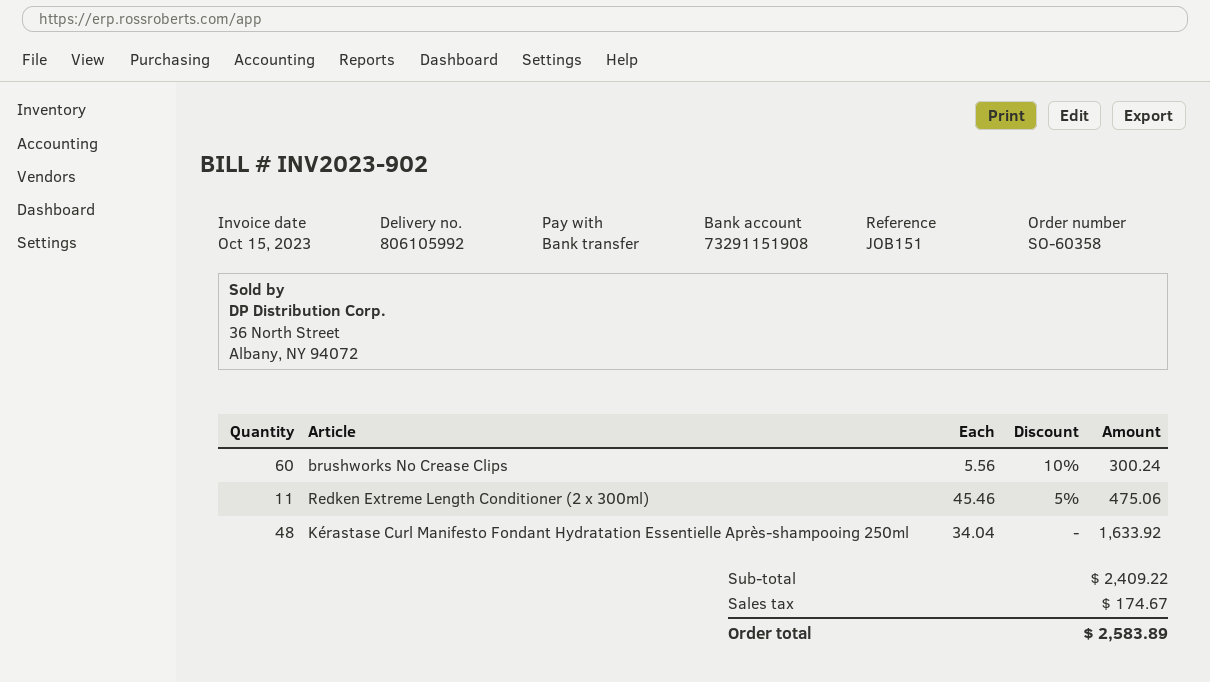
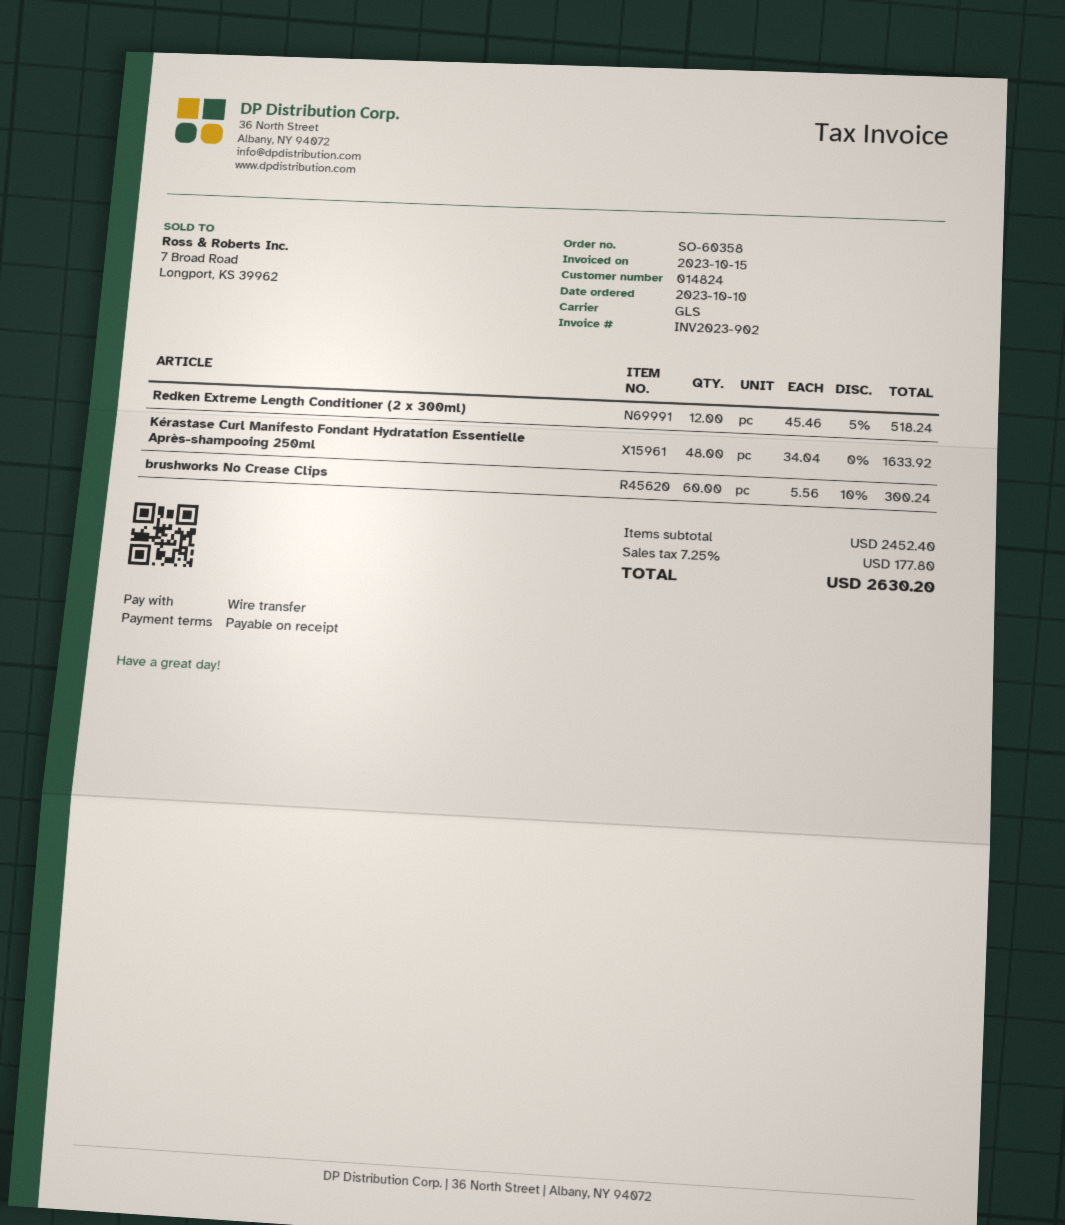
Redken Extreme Length Conditioner (2 x 300ml): 11 x 45.46 - 5% = 475.06 -> 12 x 45.46 - 5% = 518.24
subtotal: 2409.22 -> 2452.40
tax: 174.67 -> 177.80
total: 2583.89 -> 2630.20

